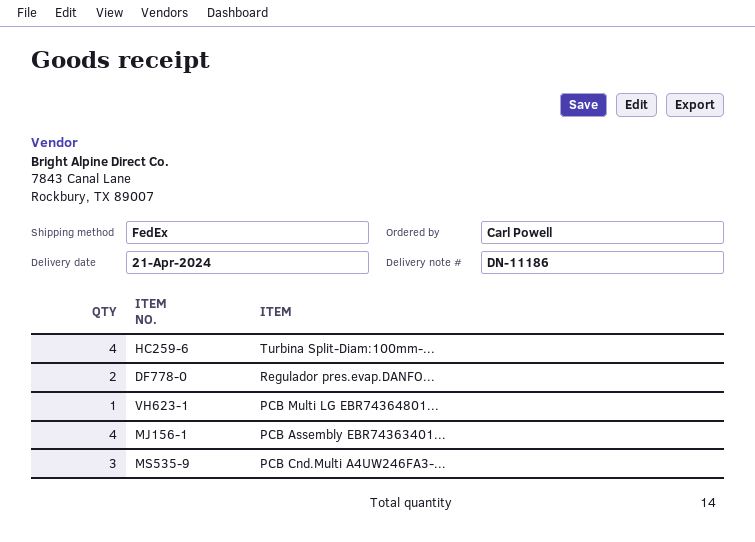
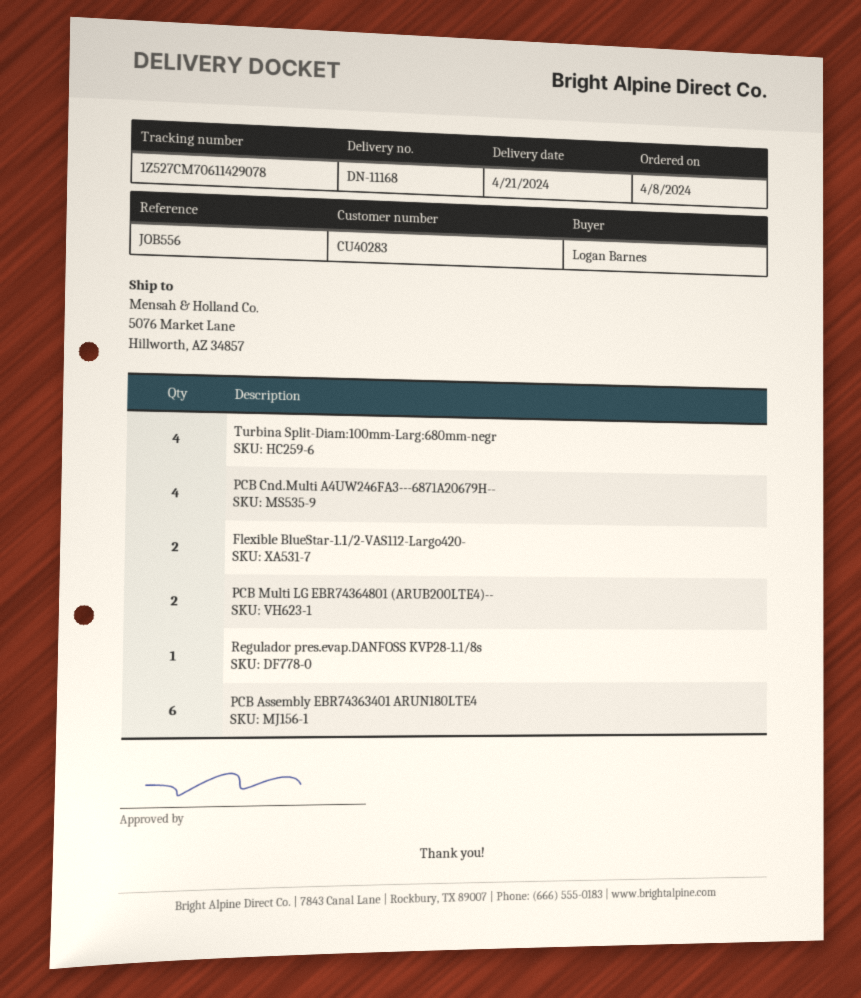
delivery note number: DN-11186 -> DN-11168
ordered by: Carl Powell -> Logan Barnes
Regulador pres.evap.DANFO...: 2 -> 1
PCB Multi LG EBR74364801...: 1 -> 2
PCB Assembly EBR74363401...: 4 -> 6
PCB Cnd.Multi A4UW246FA3-...: 3 -> 4
Flexible BlueStar-1.1/2-VAS112-Largo420-: none -> 2

